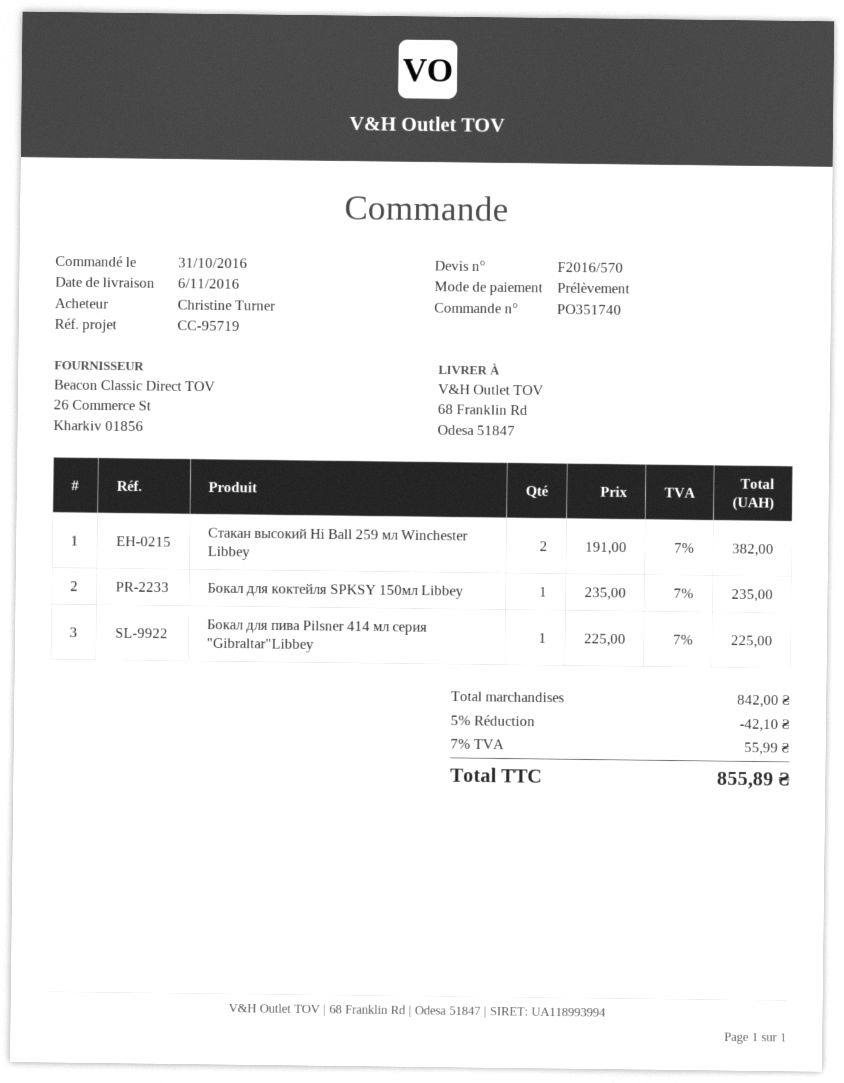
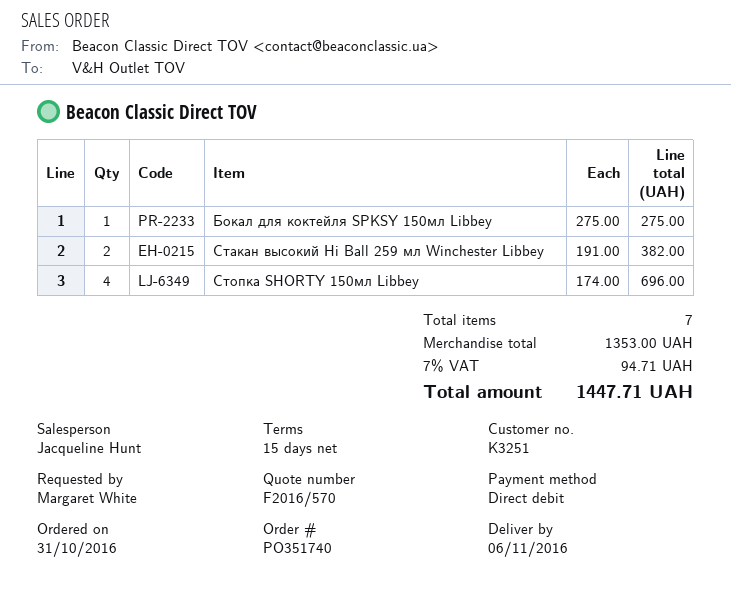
ordered by: Christine Turner -> Margaret White
Бокал для коктейля SPKSY 150мл Libbey: 1 x 235.00 = 235.00 -> 1 x 275.00 = 275.00
Бокал для пива Pilsner 414 мл серия "Gibraltar"Libbey: 1 x 225.00 = 225.00 -> none
Стопка SHORTY 150мл Libbey: none -> 4 x 174.00 = 696.00
subtotal: 842.00 -> 1353.00
discount: 5% = 42.10 -> none
tax: 7% = 55.99 -> 7% = 94.71
total: 855.89 -> 1447.71

